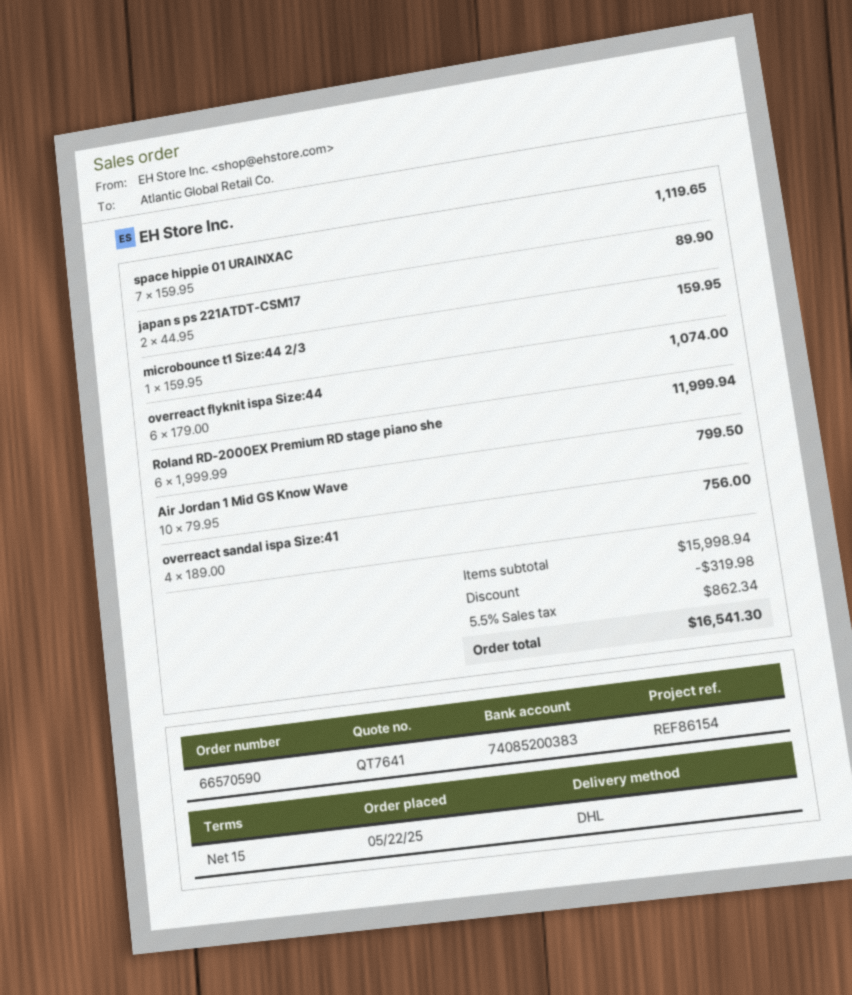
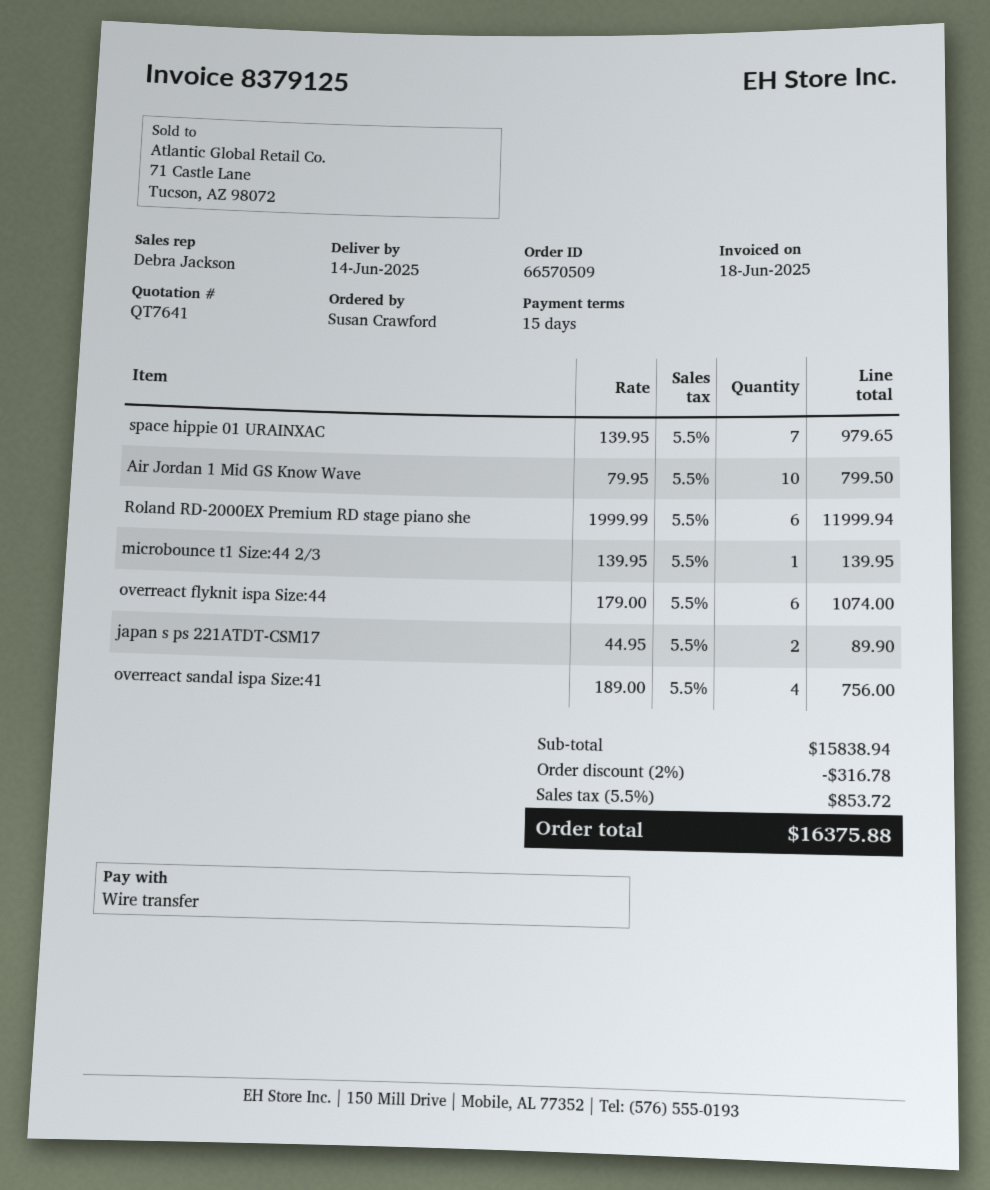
order number: 66570590 -> 66570509
space hippie 01 URAINXAC: 7 x 159.95 = 1119.65 -> 7 x 139.95 = 979.65
microbounce t1 Size:44 2/3: 1 x 159.95 = 159.95 -> 1 x 139.95 = 139.95
subtotal: 15998.94 -> 15838.94
discount: 319.98 -> 316.78
tax: 5.5% = 862.34 -> 5.5% = 853.72
total: 16541.30 -> 16375.88

